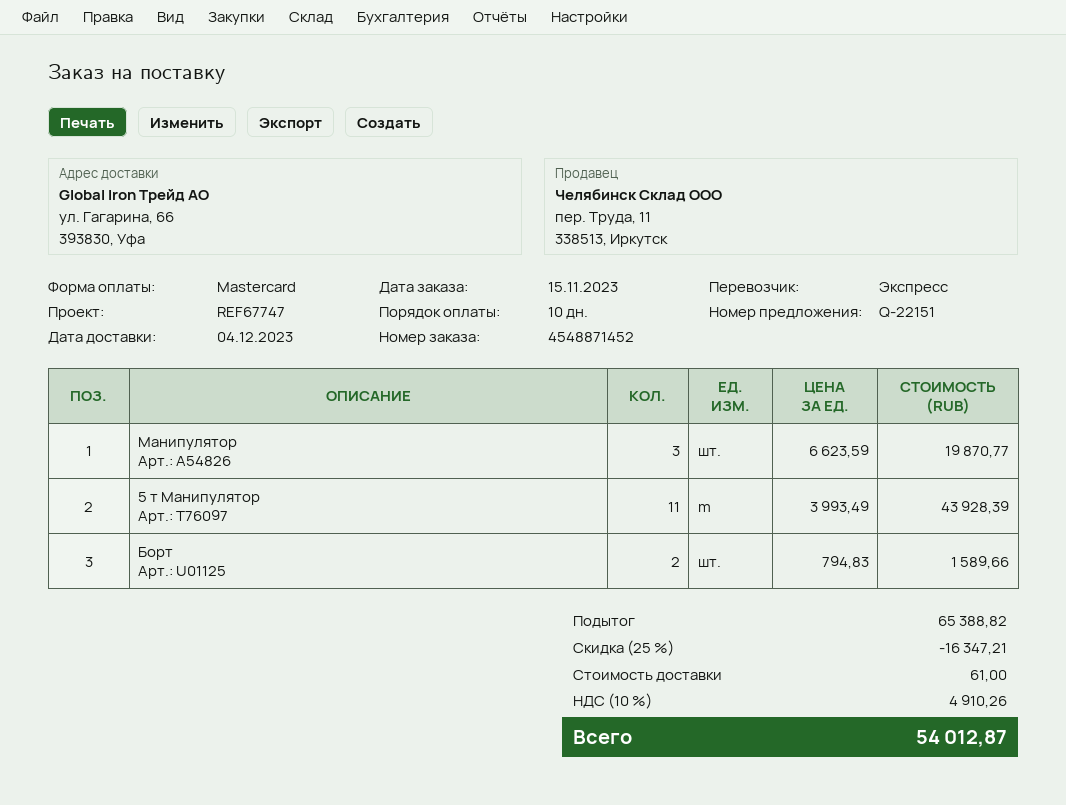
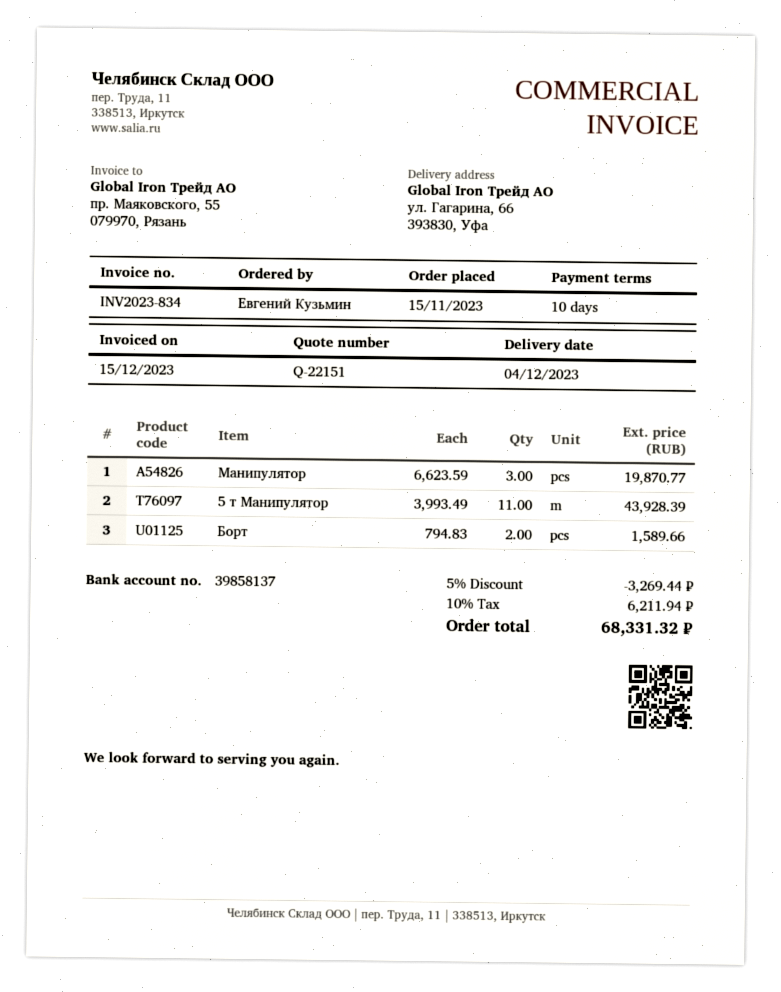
discount: 25% = 16347.21 -> 5% = 3269.44
shipping: 61.00 -> none
tax: 10% = 4910.26 -> 10% = 6211.94
total: 54012.87 -> 68331.32

